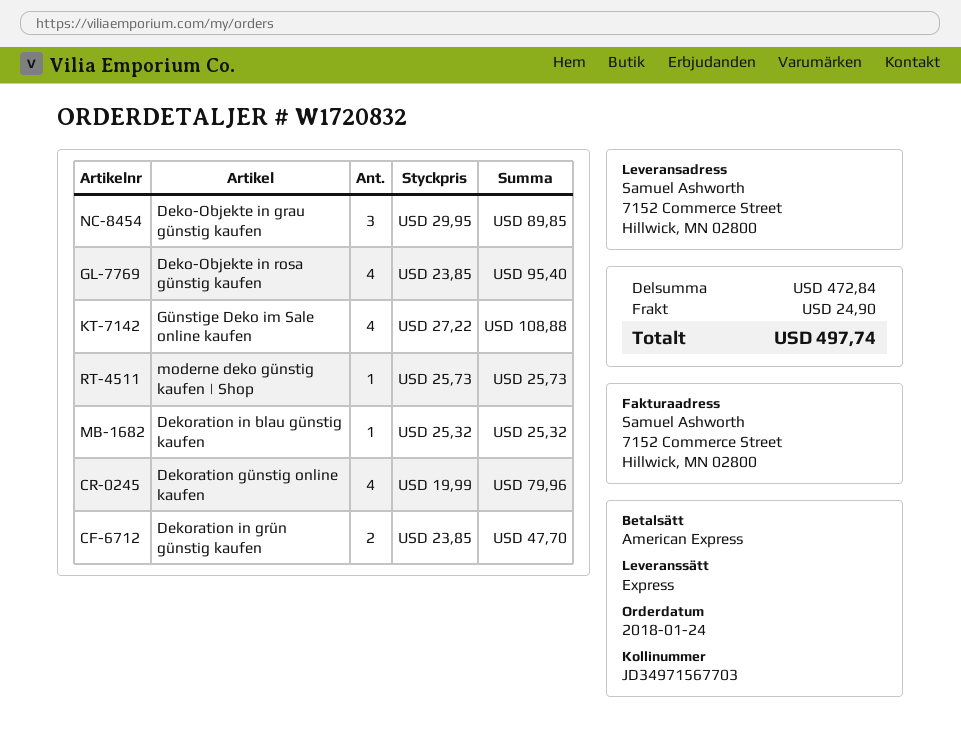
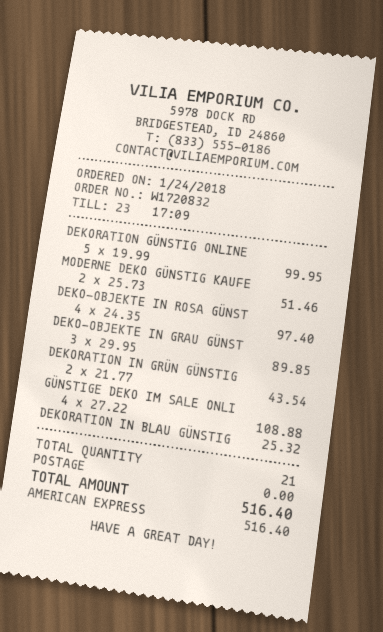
Deko-Objekte in rosa günstig kaufen: 4 x 23.85 = 95.40 -> 4 x 24.35 = 97.40
moderne deko günstig kaufen | Shop: 1 x 25.73 = 25.73 -> 2 x 25.73 = 51.46
Dekoration günstig online kaufen: 4 x 19.99 = 79.96 -> 5 x 19.99 = 99.95
Dekoration in grün günstig kaufen: 2 x 23.85 = 47.70 -> 2 x 21.77 = 43.54
shipping: 24.90 -> 0.00
total: 497.74 -> 516.40

